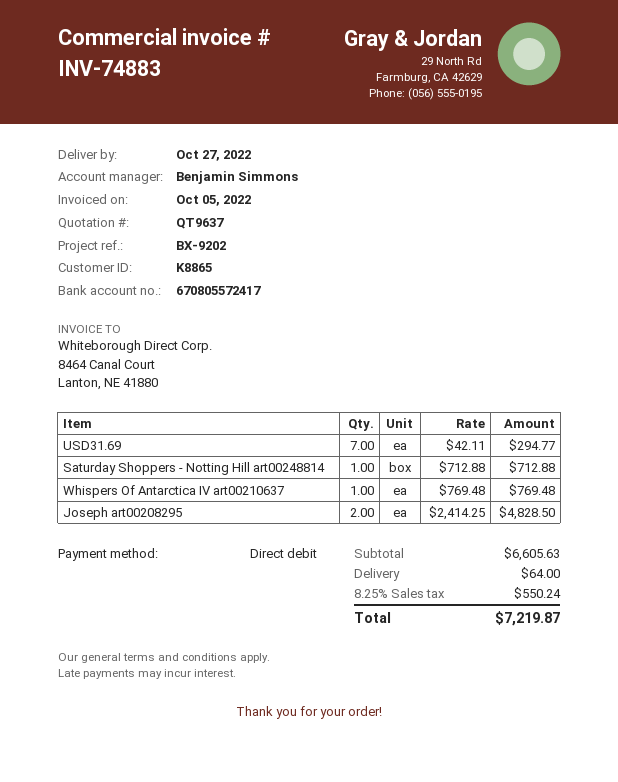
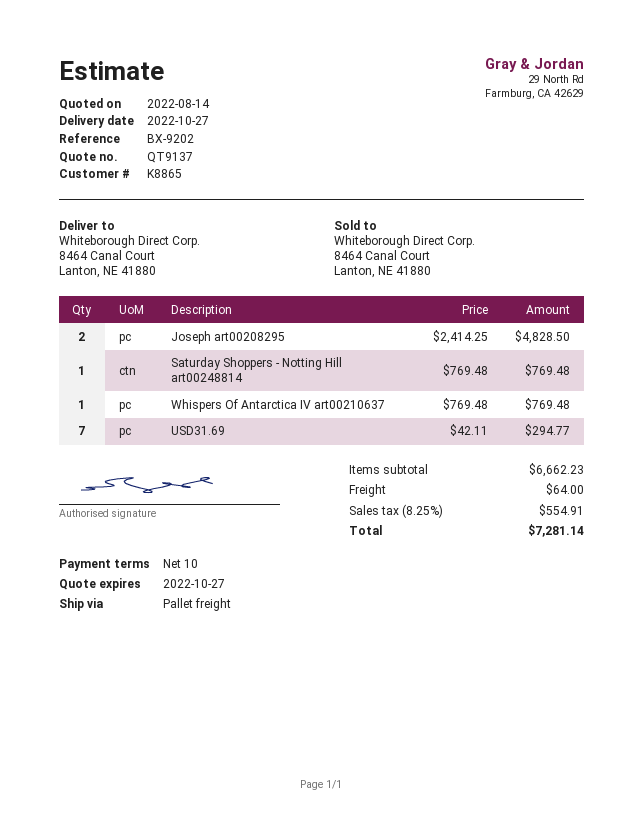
quote number: QT9637 -> QT9137
Saturday Shoppers - Notting Hill art00248814: 1 x 712.88 = 712.88 -> 1 x 769.48 = 769.48
subtotal: 6605.63 -> 6662.23
tax: 8.25% = 550.24 -> 8.25% = 554.91
total: 7219.87 -> 7281.14

